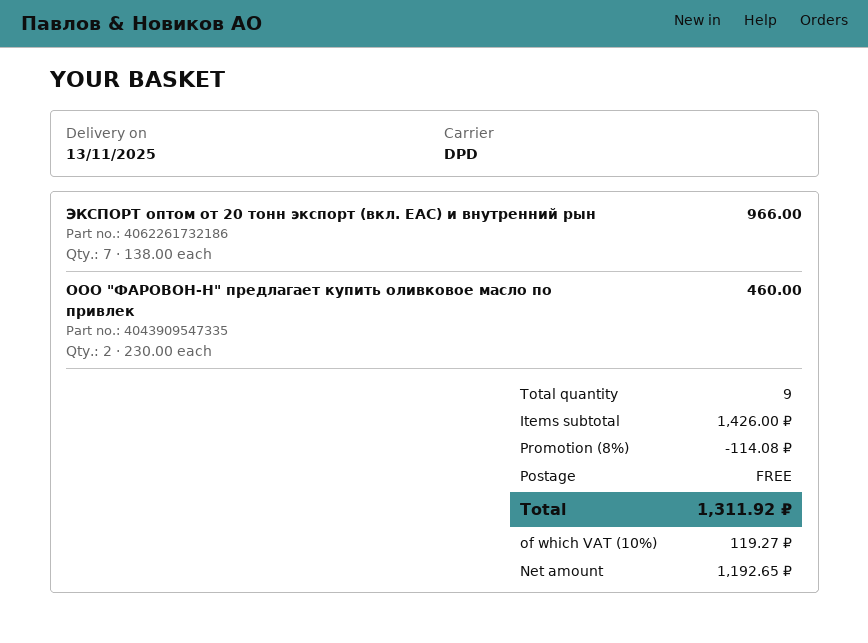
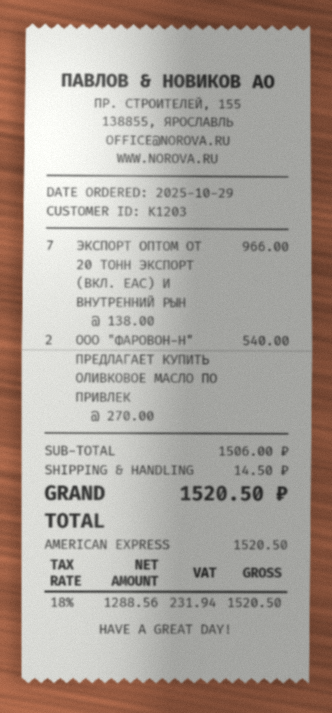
ООО "ФАРОВОН-Н" предлагает купить оливковое масло по привлек: 2 x 230.00 = 460.00 -> 2 x 270.00 = 540.00
subtotal: 1426.00 -> 1506.00
discount: 8% = 114.08 -> none
shipping: 0.00 -> 14.50
net: 1192.65 -> 1288.56
tax: 10% = 119.27 -> 18% = 231.94
total: 1311.92 -> 1520.50

